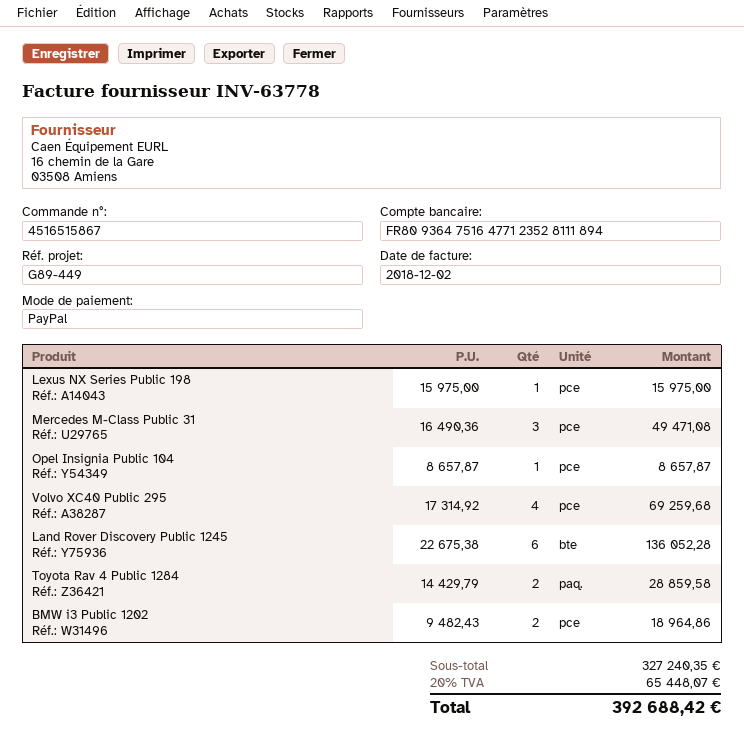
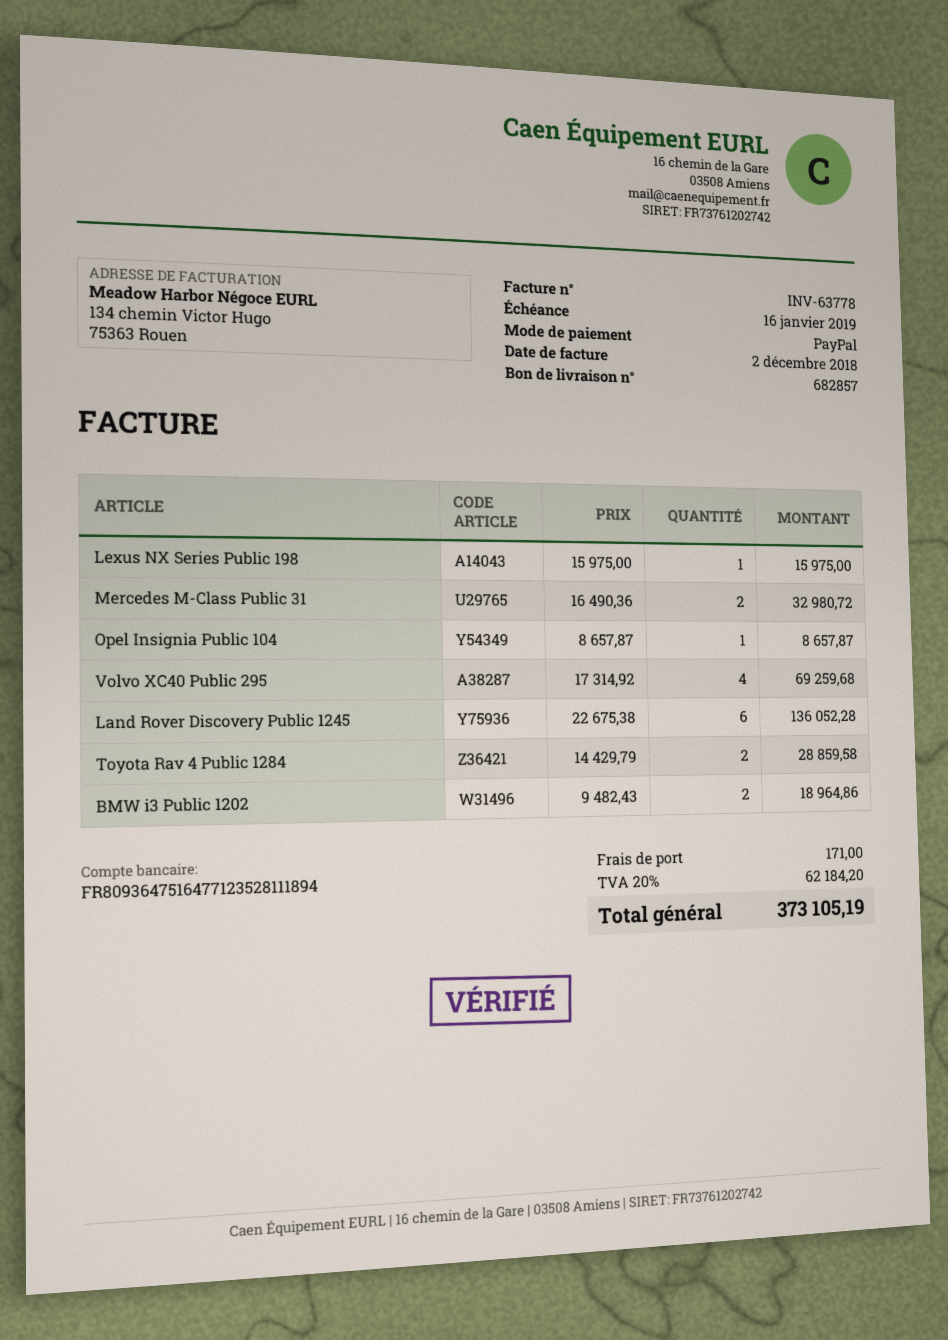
Mercedes M-Class Public 31: 3 x 16490.36 = 49471.08 -> 2 x 16490.36 = 32980.72
shipping: none -> 171.00
tax: 20% = 65448.07 -> 20% = 62184.20
total: 392688.42 -> 373105.19

